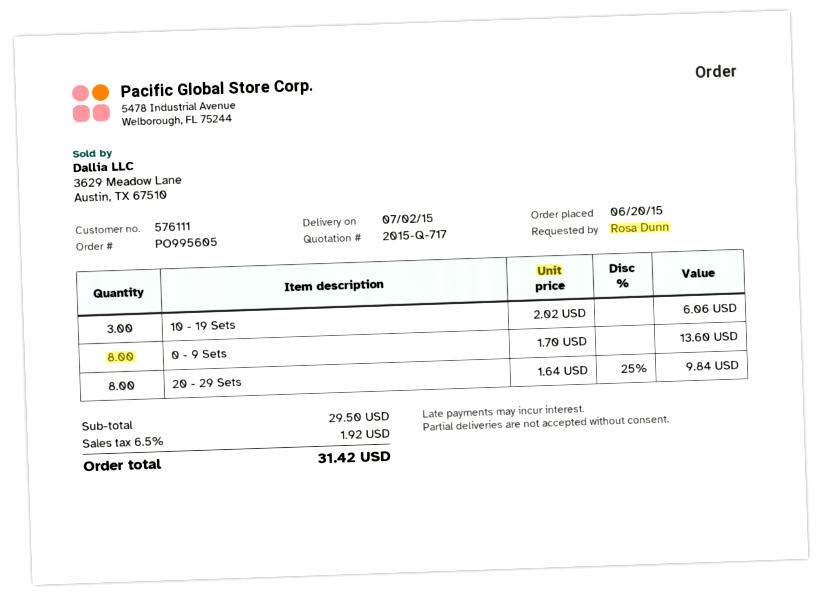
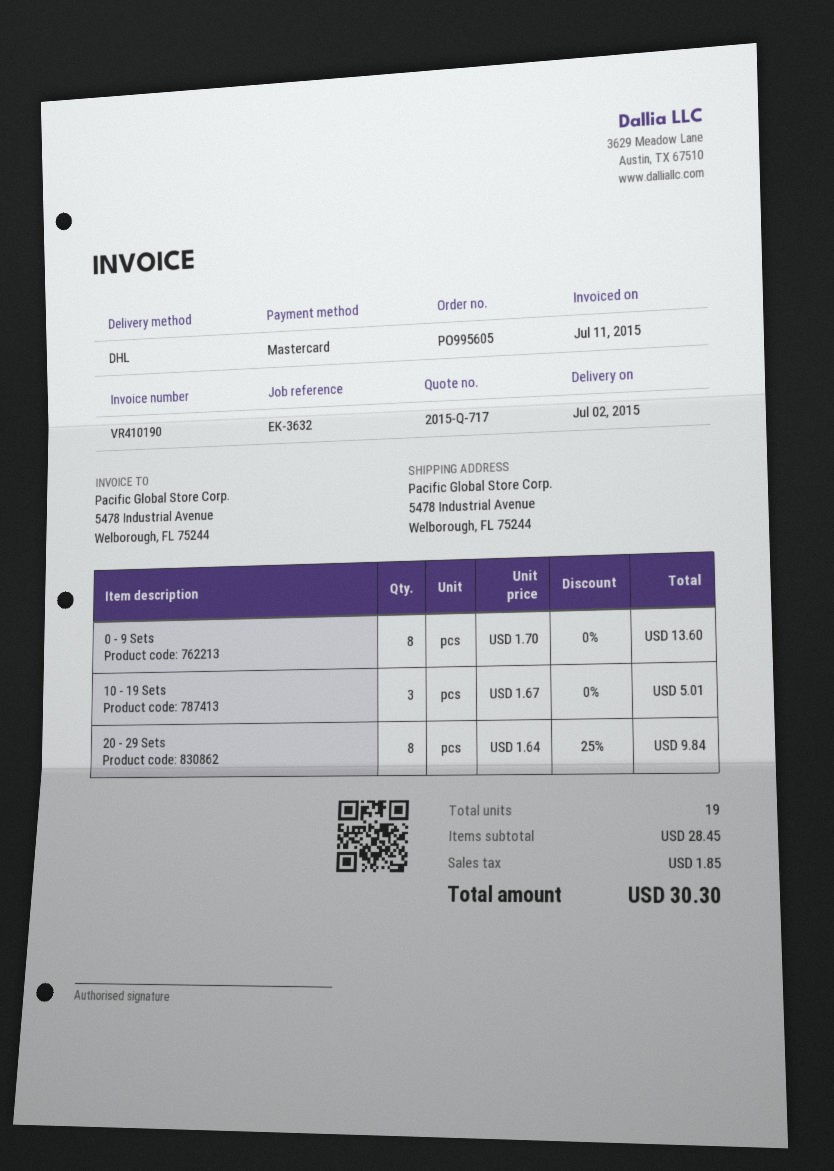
10 - 19 Sets: 3 x 2.02 = 6.06 -> 3 x 1.67 = 5.01
subtotal: 29.50 -> 28.45
tax: 1.92 -> 1.85
total: 31.42 -> 30.30

